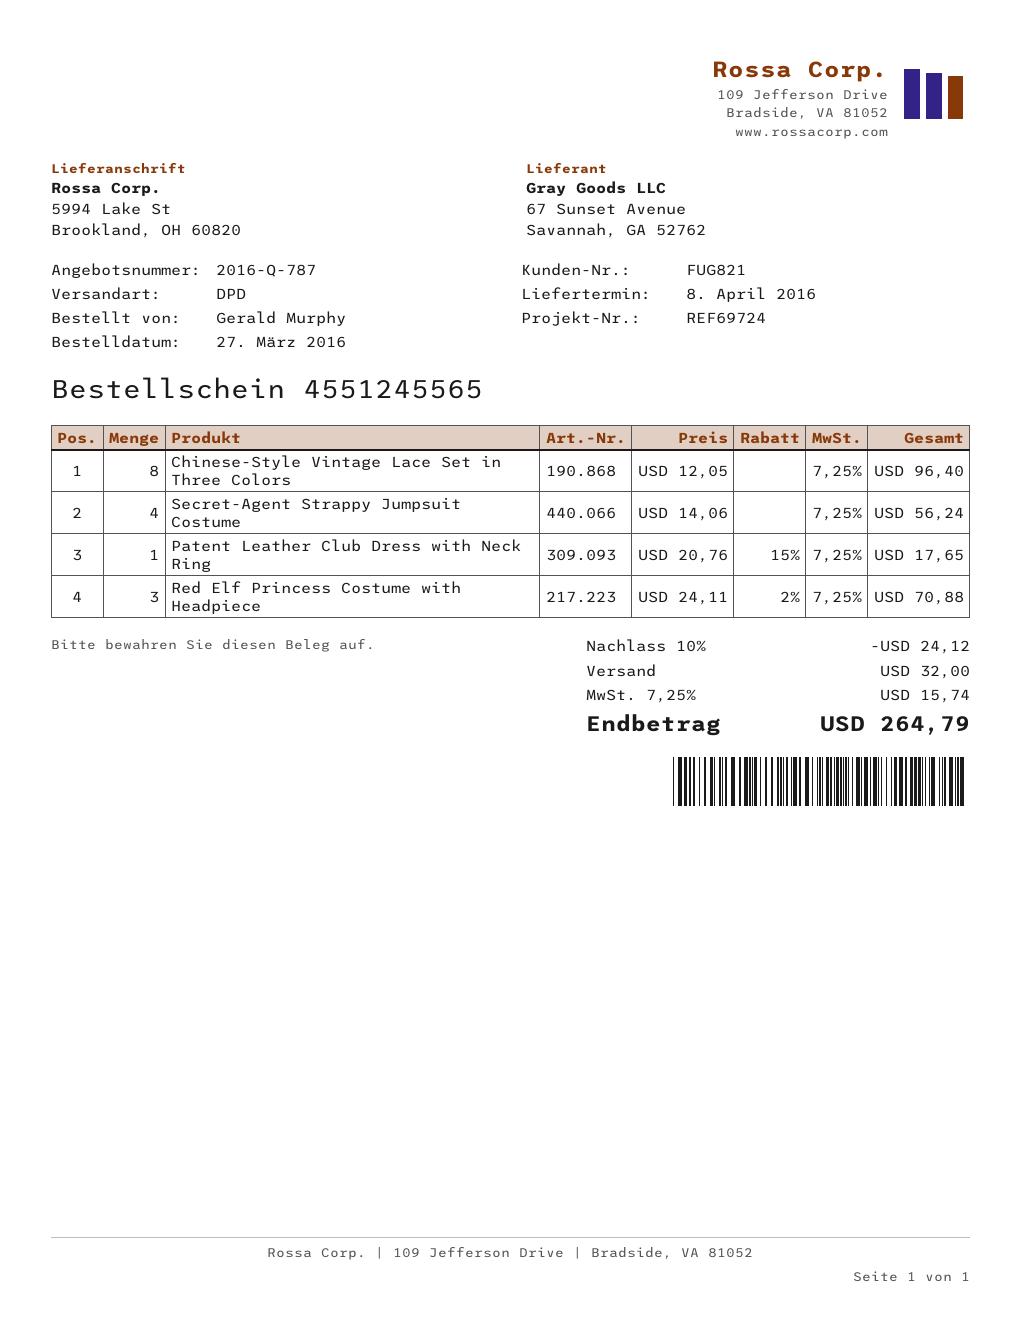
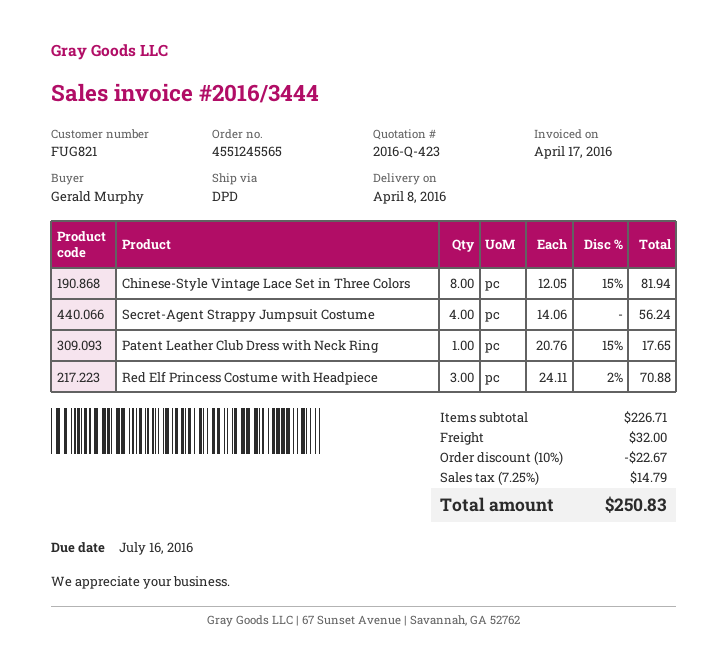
quote number: 2016-Q-787 -> 2016-Q-423
Chinese-Style Vintage Lace Set in Three Colors: 8 x 12.05 = 96.40 -> 8 x 12.05 - 15% = 81.94
discount: 10% = 24.12 -> 10% = 22.67
tax: 7.25% = 15.74 -> 7.25% = 14.79
total: 264.79 -> 250.83

